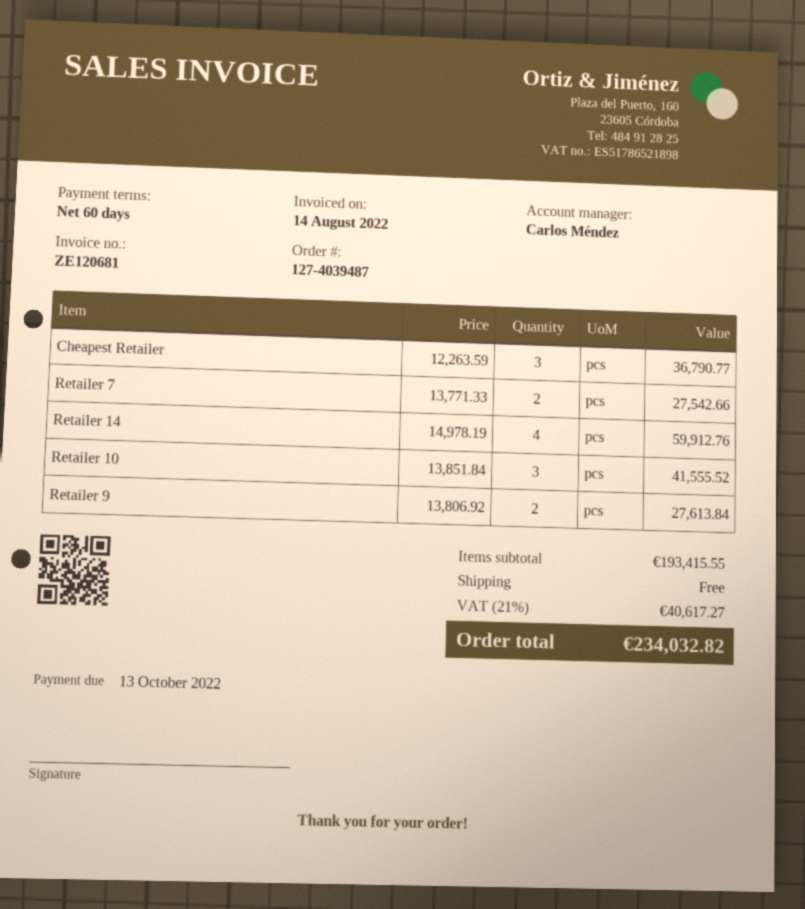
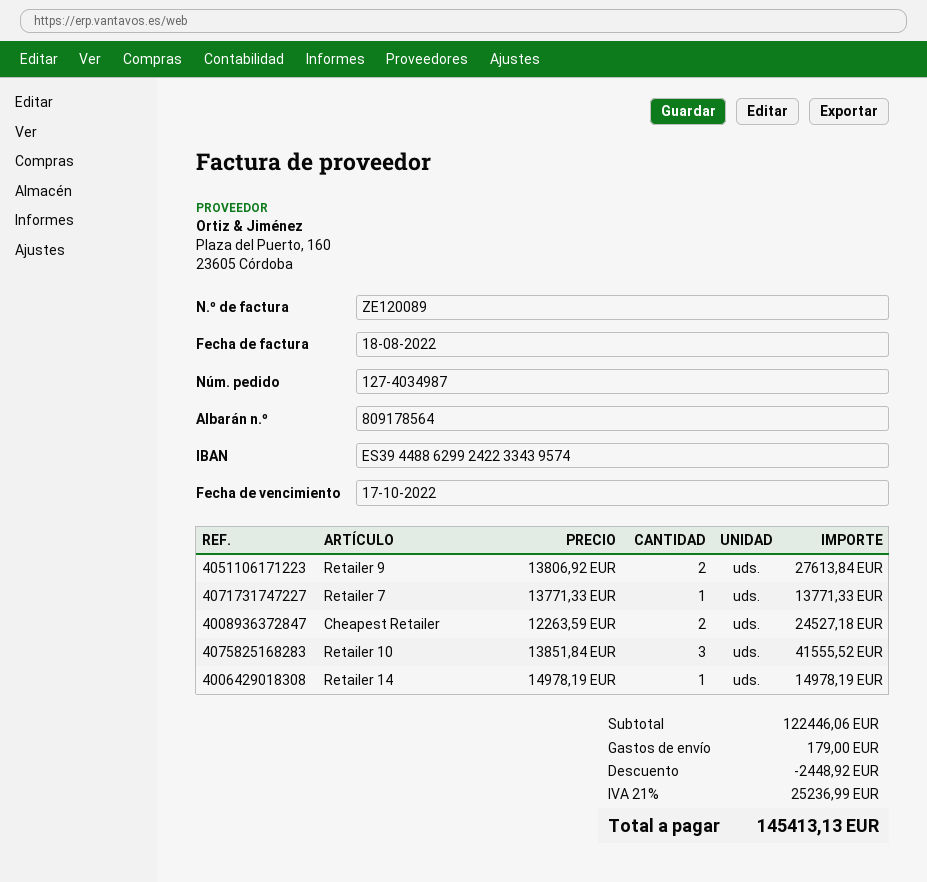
order number: 127-4039487 -> 127-4034987
invoice number: ZE120681 -> ZE120089
invoice date: 2022-08-14 -> 2022-08-18
due date: 2022-10-13 -> 2022-10-17
Cheapest Retailer: 3 x 12263.59 = 36790.77 -> 2 x 12263.59 = 24527.18
Retailer 7: 2 x 13771.33 = 27542.66 -> 1 x 13771.33 = 13771.33
Retailer 14: 4 x 14978.19 = 59912.76 -> 1 x 14978.19 = 14978.19
subtotal: 193415.55 -> 122446.06
discount: none -> 2448.92
shipping: 0.00 -> 179.00
tax: 21% = 40617.27 -> 21% = 25236.99
total: 234032.82 -> 145413.13

